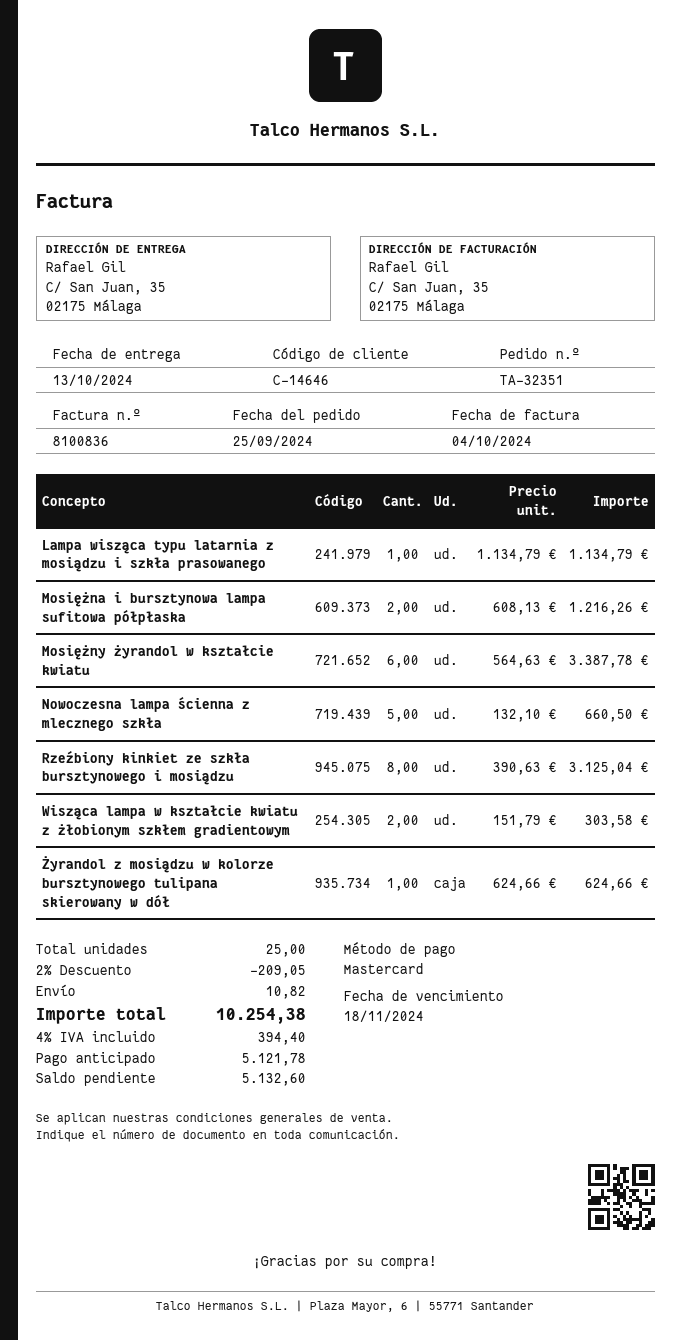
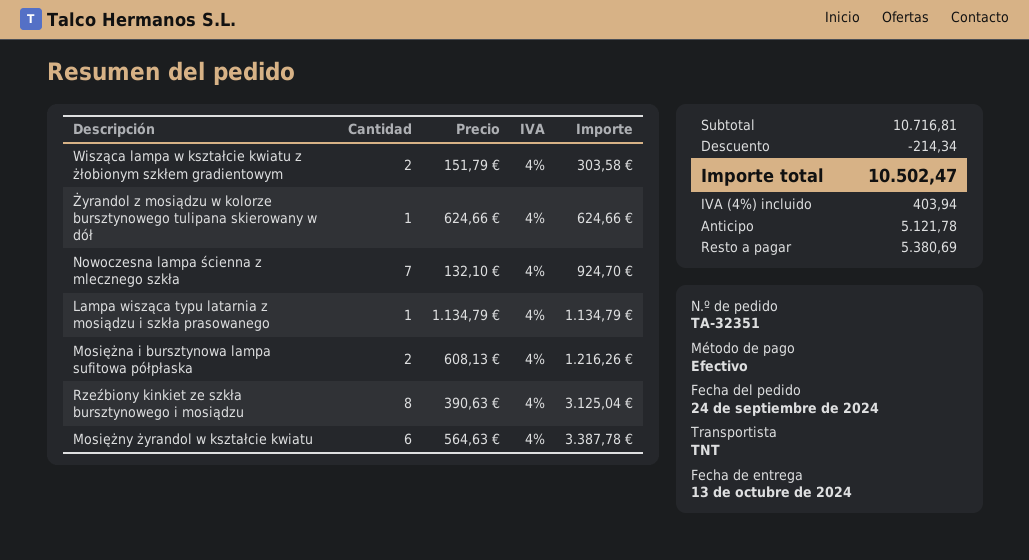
order date: 2024-09-25 -> 2024-09-24
payment method: Mastercard -> cash
Nowoczesna lampa ścienna z mlecznego szkła: 5 x 132.10 = 660.50 -> 7 x 132.10 = 924.70
discount: 209.05 -> 214.34
shipping: 10.82 -> none
tax: 4% = 394.40 -> 4% = 403.94
total: 10254.38 -> 10502.47
balance: 5132.60 -> 5380.69

